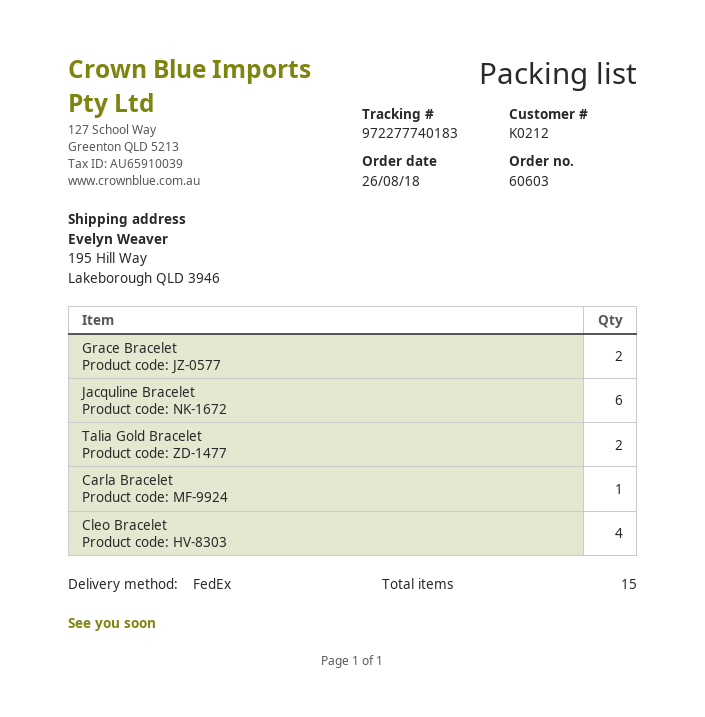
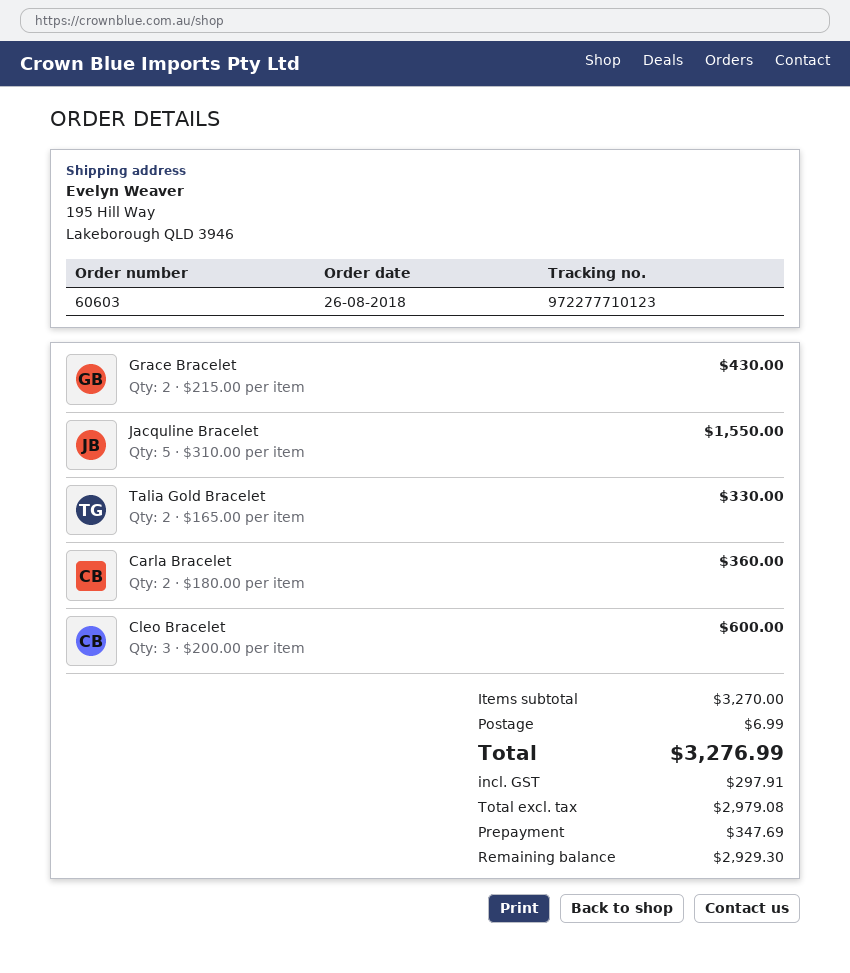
tracking number: 972277740183 -> 972277710123
Jacquline Bracelet: 6 -> 5
Carla Bracelet: 1 -> 2
Cleo Bracelet: 4 -> 3

